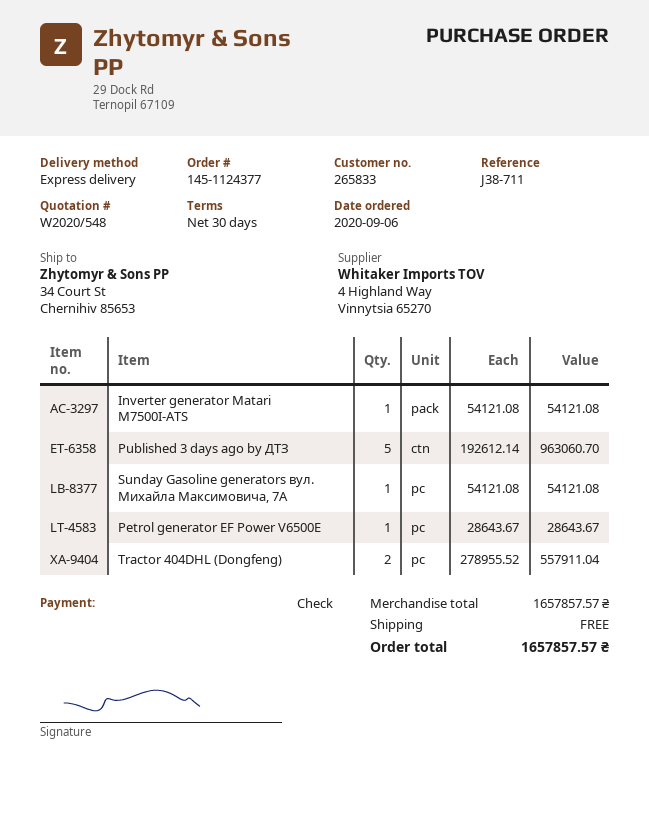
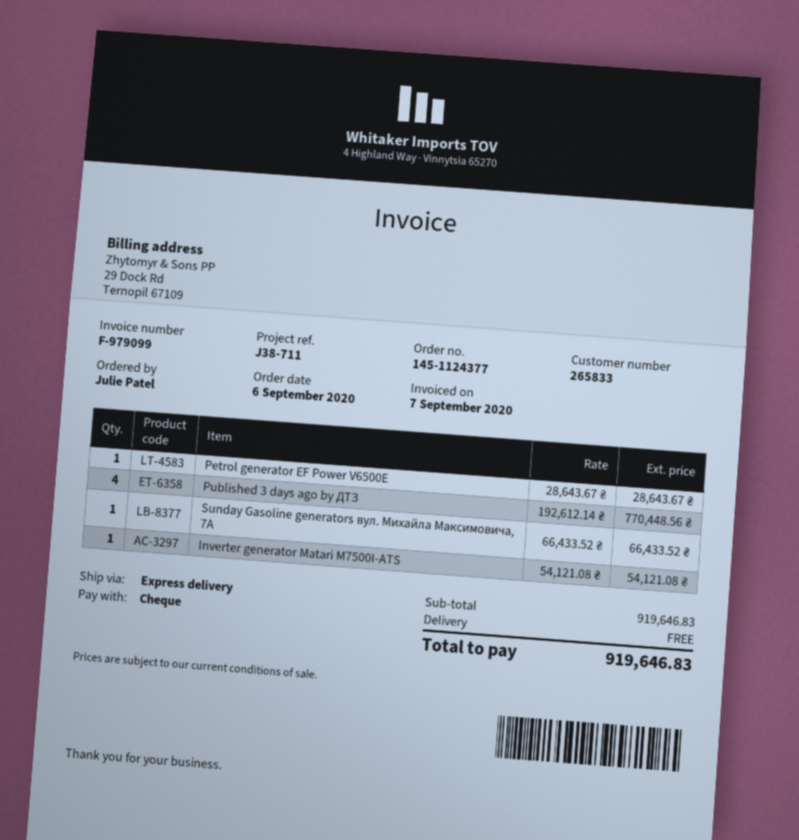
Published 3 days ago by ДТЗ: 5 x 192612.14 = 963060.70 -> 4 x 192612.14 = 770448.56
Sunday Gasoline generators вул. Михайла Максимовича, 7А: 1 x 54121.08 = 54121.08 -> 1 x 66433.52 = 66433.52
Tractor 404DHL (Dongfeng): 2 x 278955.52 = 557911.04 -> none
subtotal: 1657857.57 -> 919646.83
total: 1657857.57 -> 919646.83

